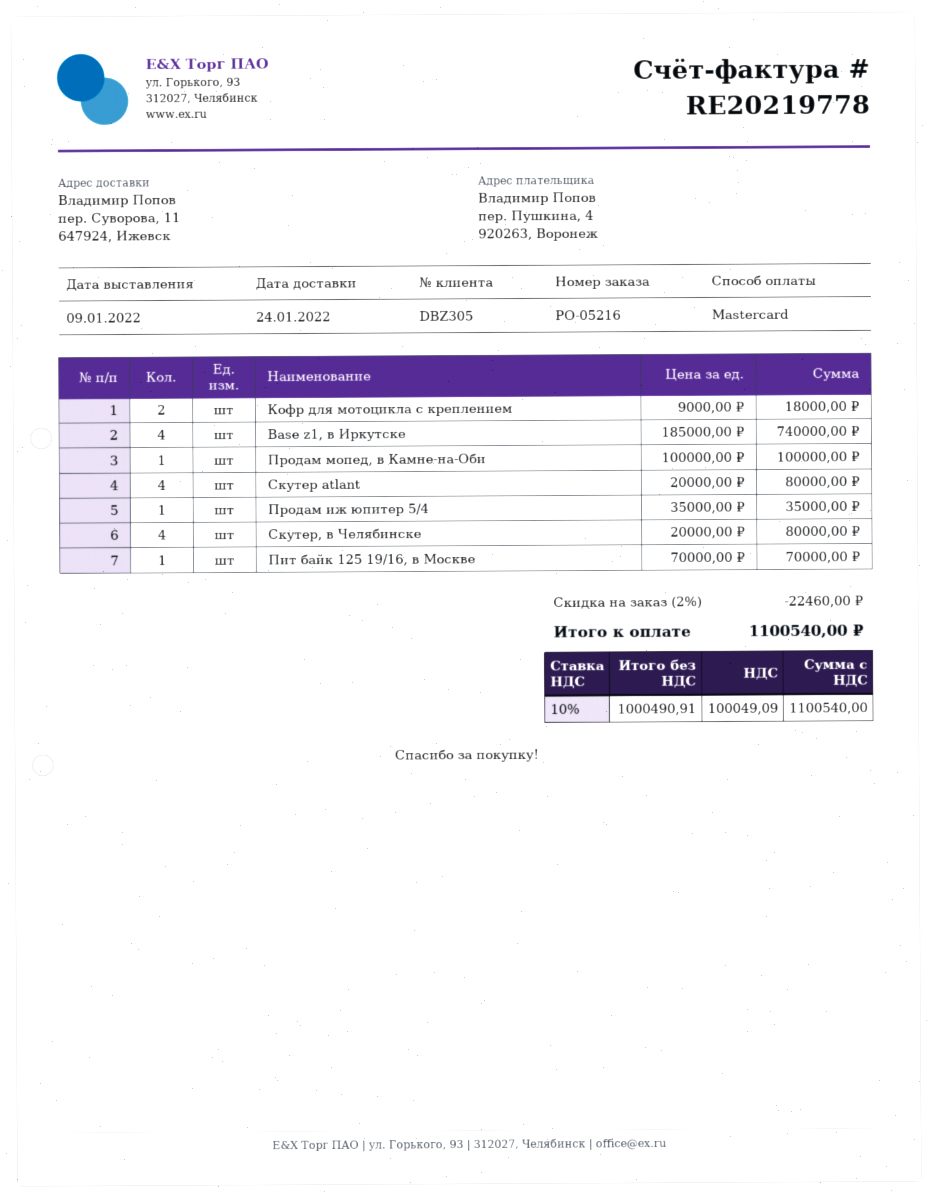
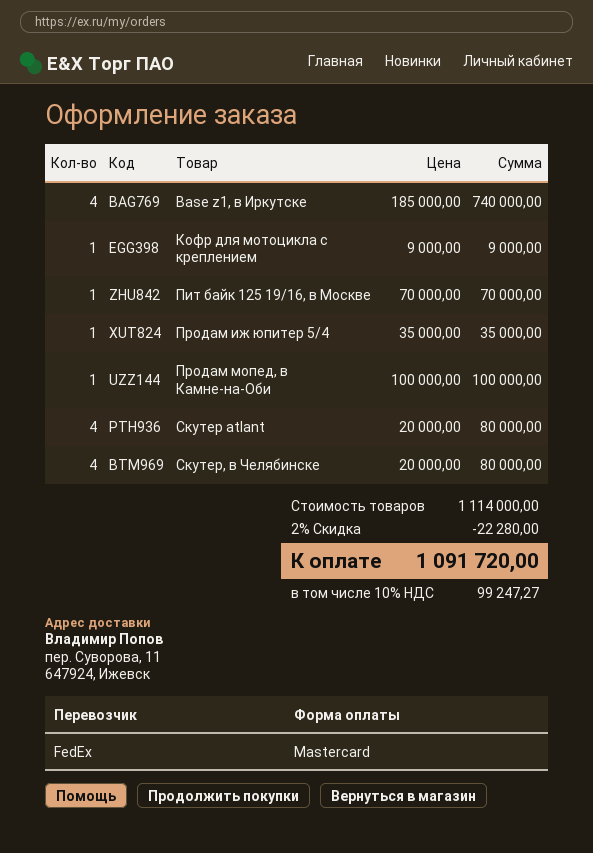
Кофр для мотоцикла с креплением: 2 x 9000.00 = 18000.00 -> 1 x 9000.00 = 9000.00
discount: 2% = 22460.00 -> 2% = 22280.00
tax: 10% = 100049.09 -> 10% = 99247.27
total: 1100540.00 -> 1091720.00

